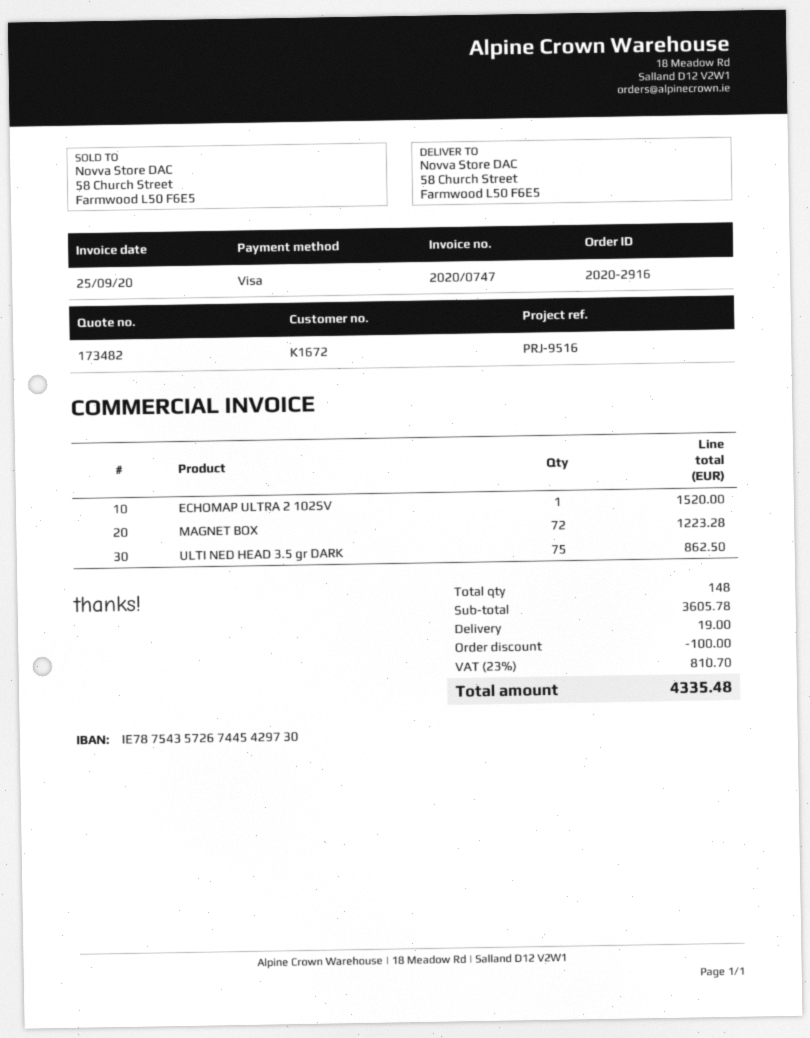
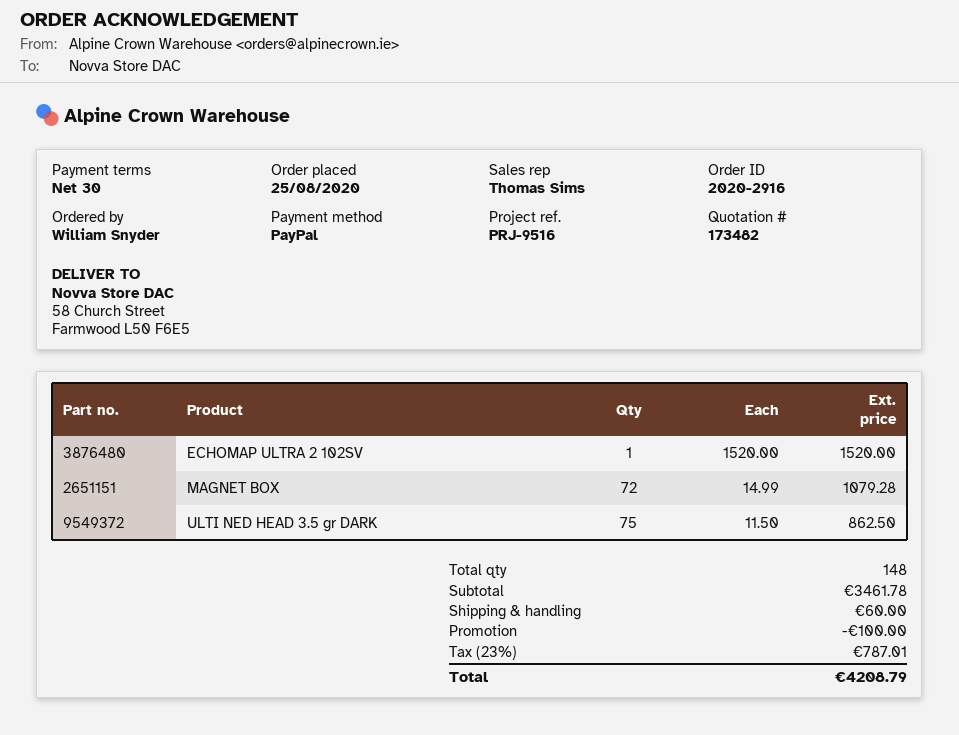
payment method: Visa -> PayPal
MAGNET BOX: 72 for 1223.28 -> 72 for 1079.28
subtotal: 3605.78 -> 3461.78
shipping: 19.00 -> 60.00
tax: 23% = 810.70 -> 23% = 787.01
total: 4335.48 -> 4208.79

